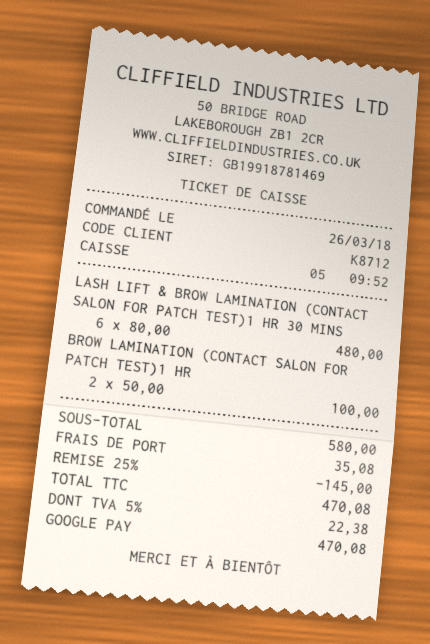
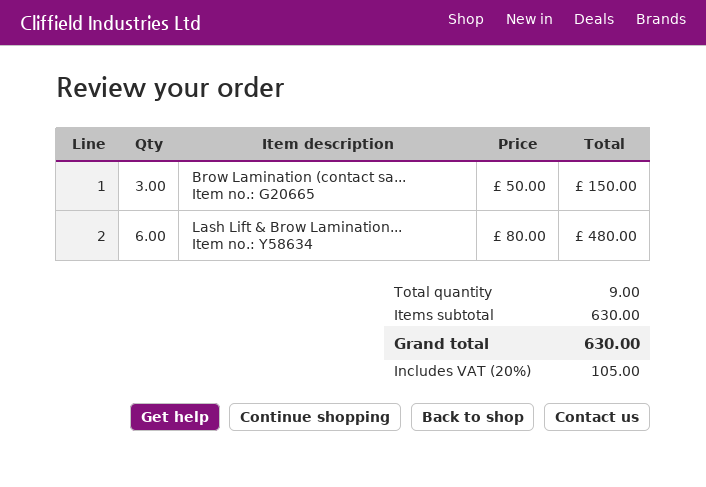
BROW LAMINATION (CONTACT SALON FOR PATCH TEST)1 HR: 2 x 50.00 = 100.00 -> 3 x 50.00 = 150.00
subtotal: 580.00 -> 630.00
discount: 25% = 145.00 -> none
shipping: 35.08 -> none
tax: 5% = 22.38 -> 20% = 105.00
total: 470.08 -> 630.00

